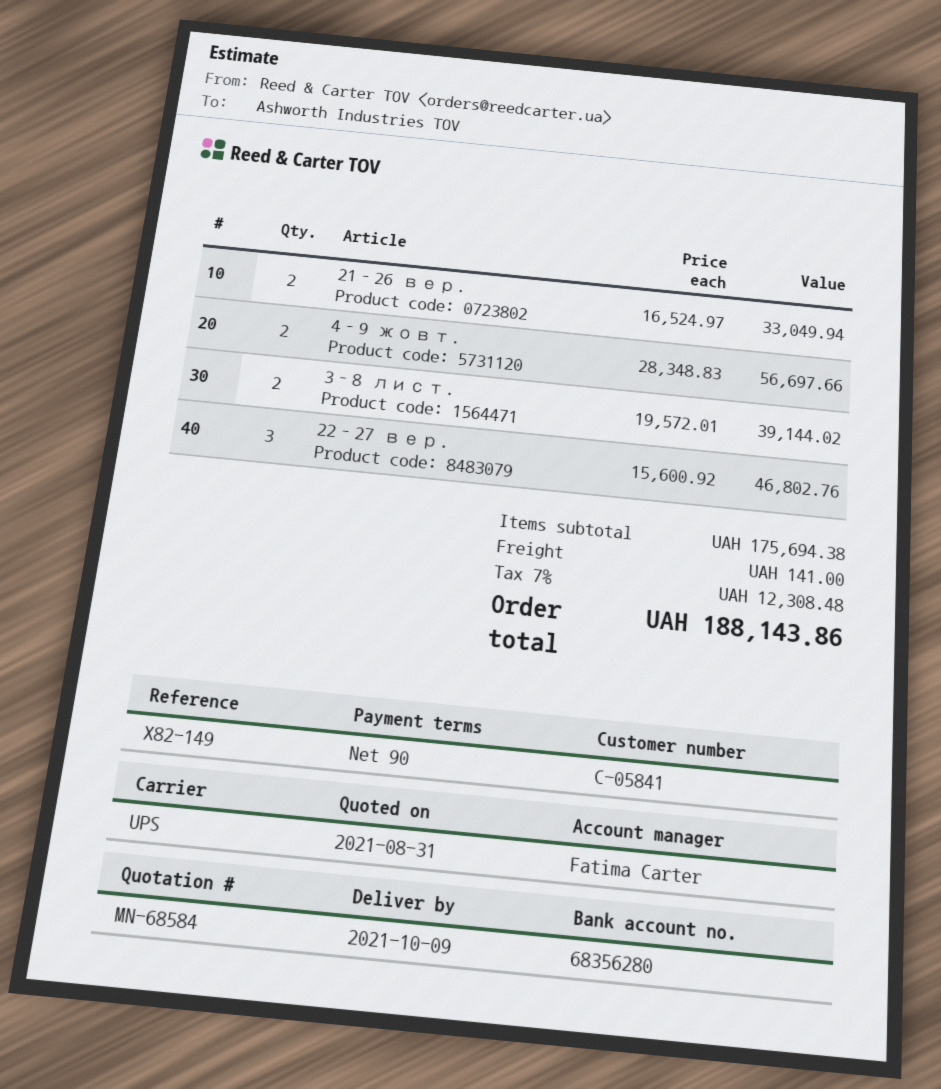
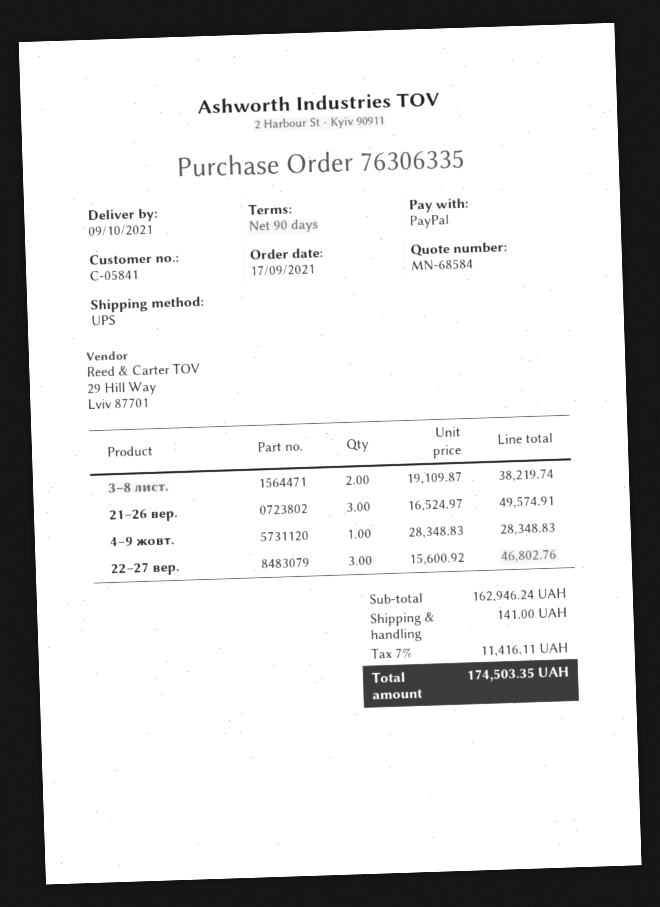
21–26 вер.: 2 x 16524.97 = 33049.94 -> 3 x 16524.97 = 49574.91
4–9 жовт.: 2 x 28348.83 = 56697.66 -> 1 x 28348.83 = 28348.83
3–8 лист.: 2 x 19572.01 = 39144.02 -> 2 x 19109.87 = 38219.74
subtotal: 175694.38 -> 162946.24
tax: 7% = 12308.48 -> 7% = 11416.11
total: 188143.86 -> 174503.35

